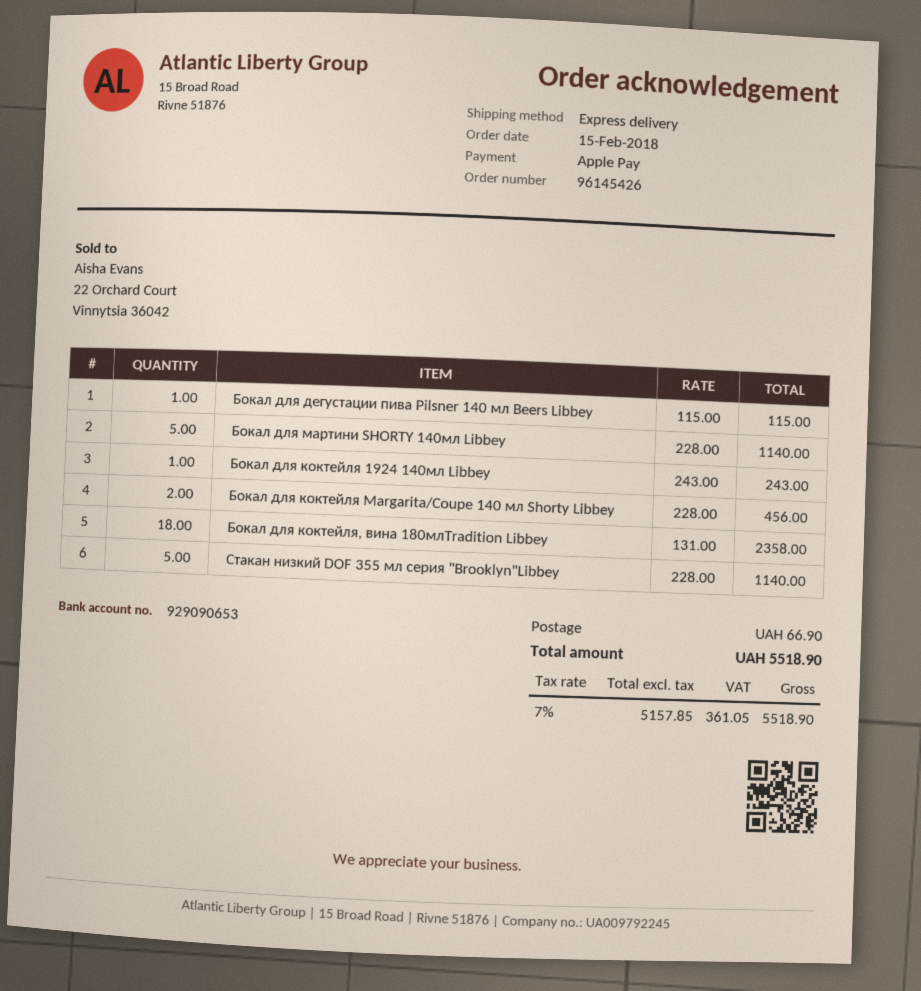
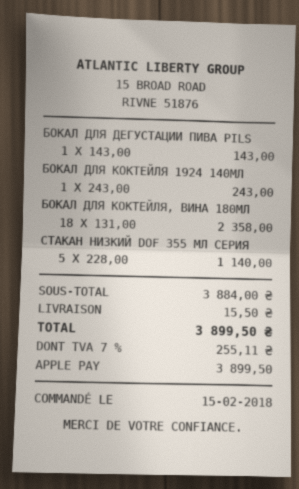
Бокал для дегустации пива Pilsner 140 мл Beers Libbey: 1 x 115.00 = 115.00 -> 1 x 143.00 = 143.00
Бокал для мартини SHORTY 140мл Libbey: 5 x 228.00 = 1140.00 -> none
Бокал для коктейля Margarita/Coupe 140 мл Shorty Libbey: 2 x 228.00 = 456.00 -> none
shipping: 66.90 -> 15.50
tax: 7% = 361.05 -> 7% = 255.11
total: 5518.90 -> 3899.50

